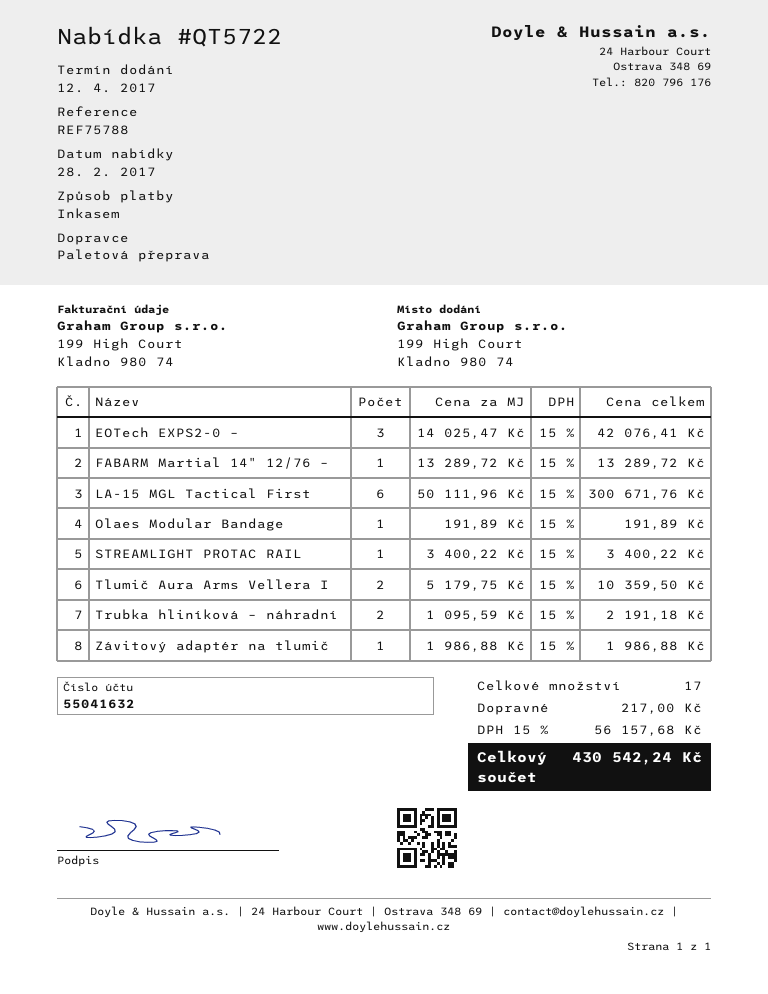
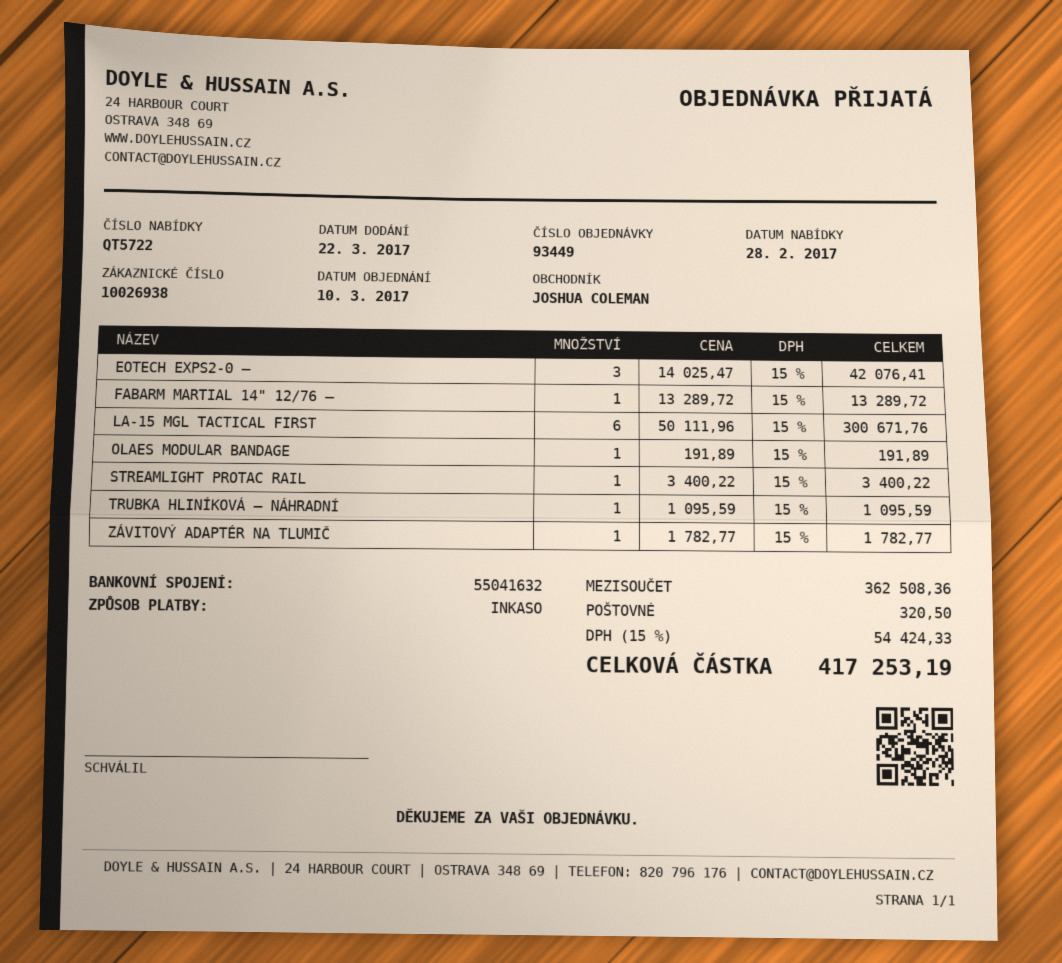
delivery date: 2017-04-12 -> 2017-03-22
Tlumič Aura Arms Vellera I: 2 x 5179.75 = 10359.50 -> none
Trubka hliníková – náhradní: 2 x 1095.59 = 2191.18 -> 1 x 1095.59 = 1095.59
Závitový adaptér na tlumič: 1 x 1986.88 = 1986.88 -> 1 x 1782.77 = 1782.77
shipping: 217.00 -> 320.50
tax: 15% = 56157.68 -> 15% = 54424.33
total: 430542.24 -> 417253.19

